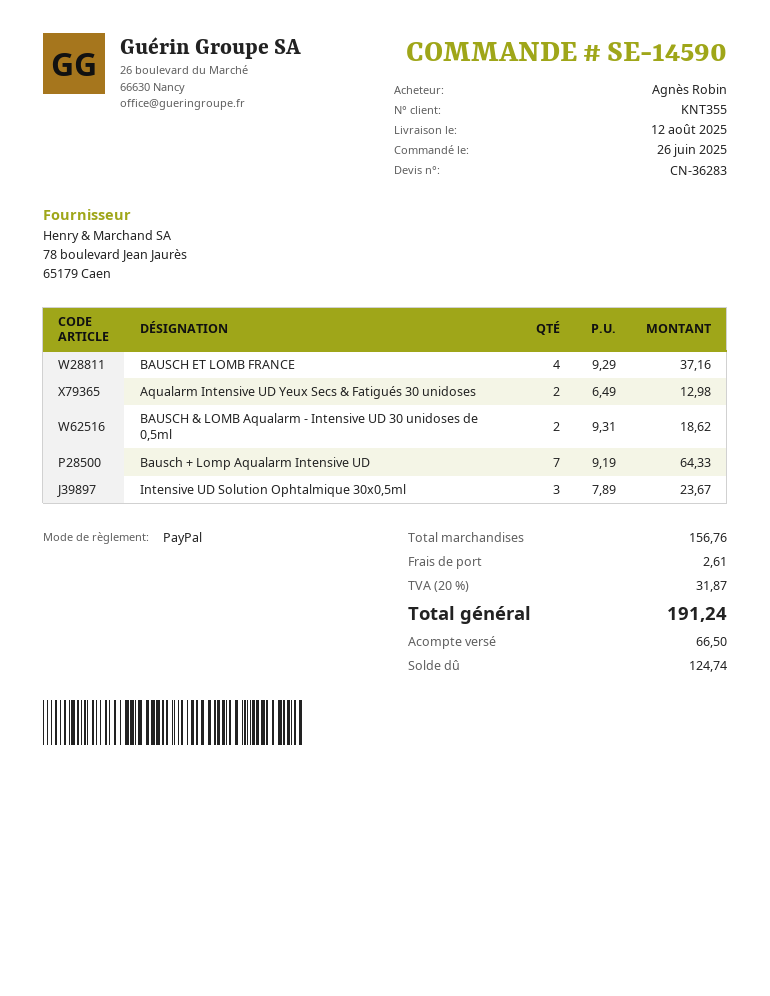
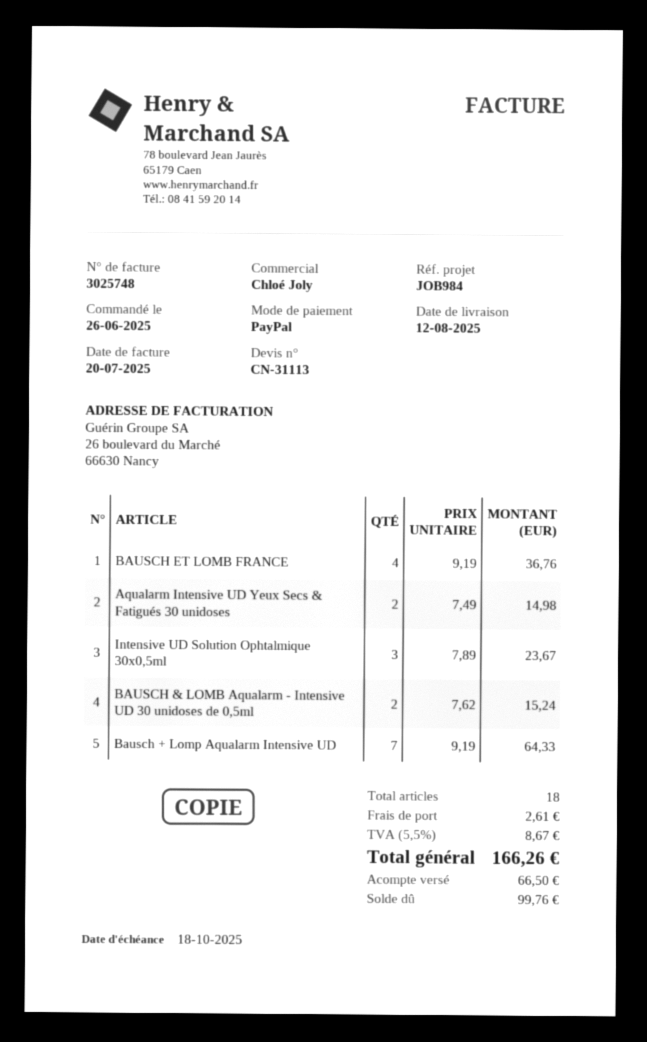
quote number: CN-36283 -> CN-31113
BAUSCH ET LOMB FRANCE: 4 x 9.29 = 37.16 -> 4 x 9.19 = 36.76
Aqualarm Intensive UD Yeux Secs & Fatigués 30 unidoses: 2 x 6.49 = 12.98 -> 2 x 7.49 = 14.98
BAUSCH & LOMB Aqualarm - Intensive UD 30 unidoses de 0,5ml: 2 x 9.31 = 18.62 -> 2 x 7.62 = 15.24
tax: 20% = 31.87 -> 5.5% = 8.67
total: 191.24 -> 166.26
balance: 124.74 -> 99.76

